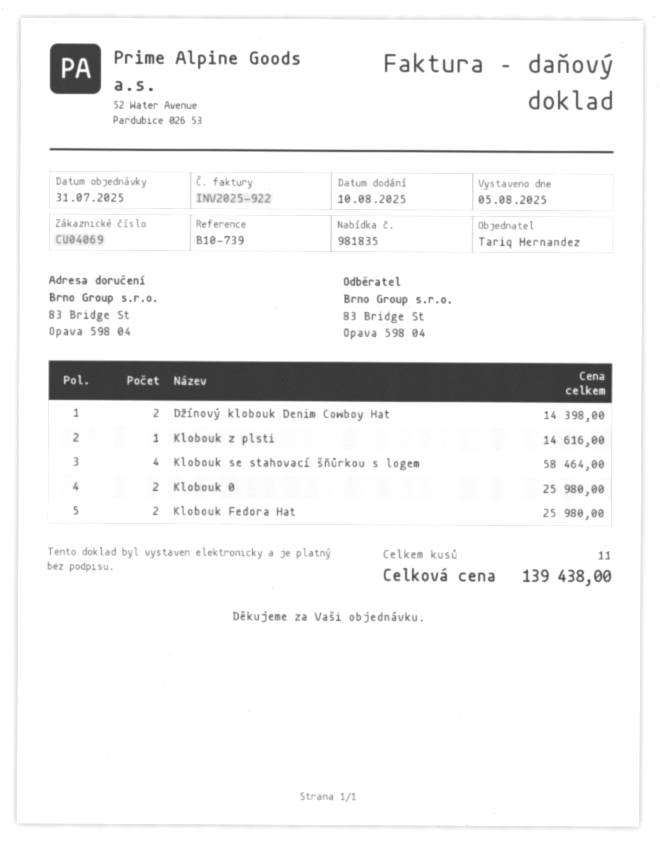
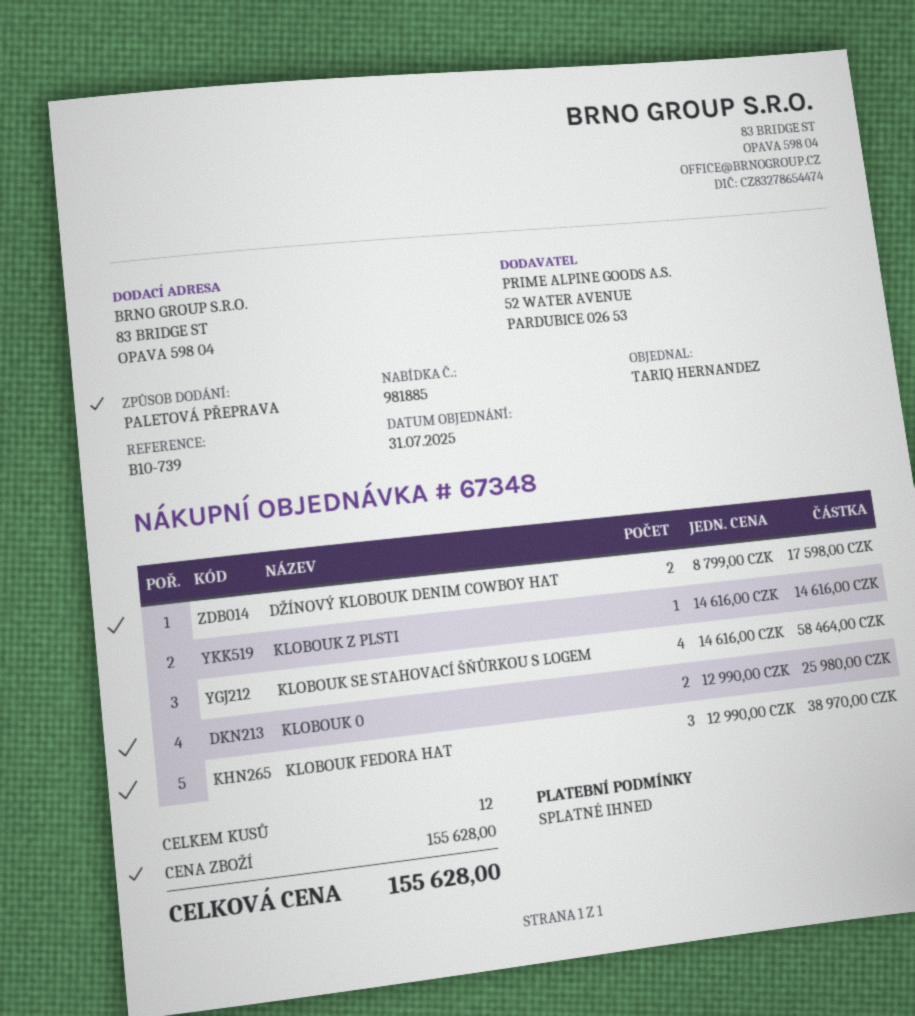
quote number: 981835 -> 981885
Džínový klobouk Denim Cowboy Hat: 2 for 14398.00 -> 2 for 17598.00
Klobouk Fedora Hat: 2 for 25980.00 -> 3 for 38970.00
total quantity: 11 -> 12
total: 139438.00 -> 155628.00

